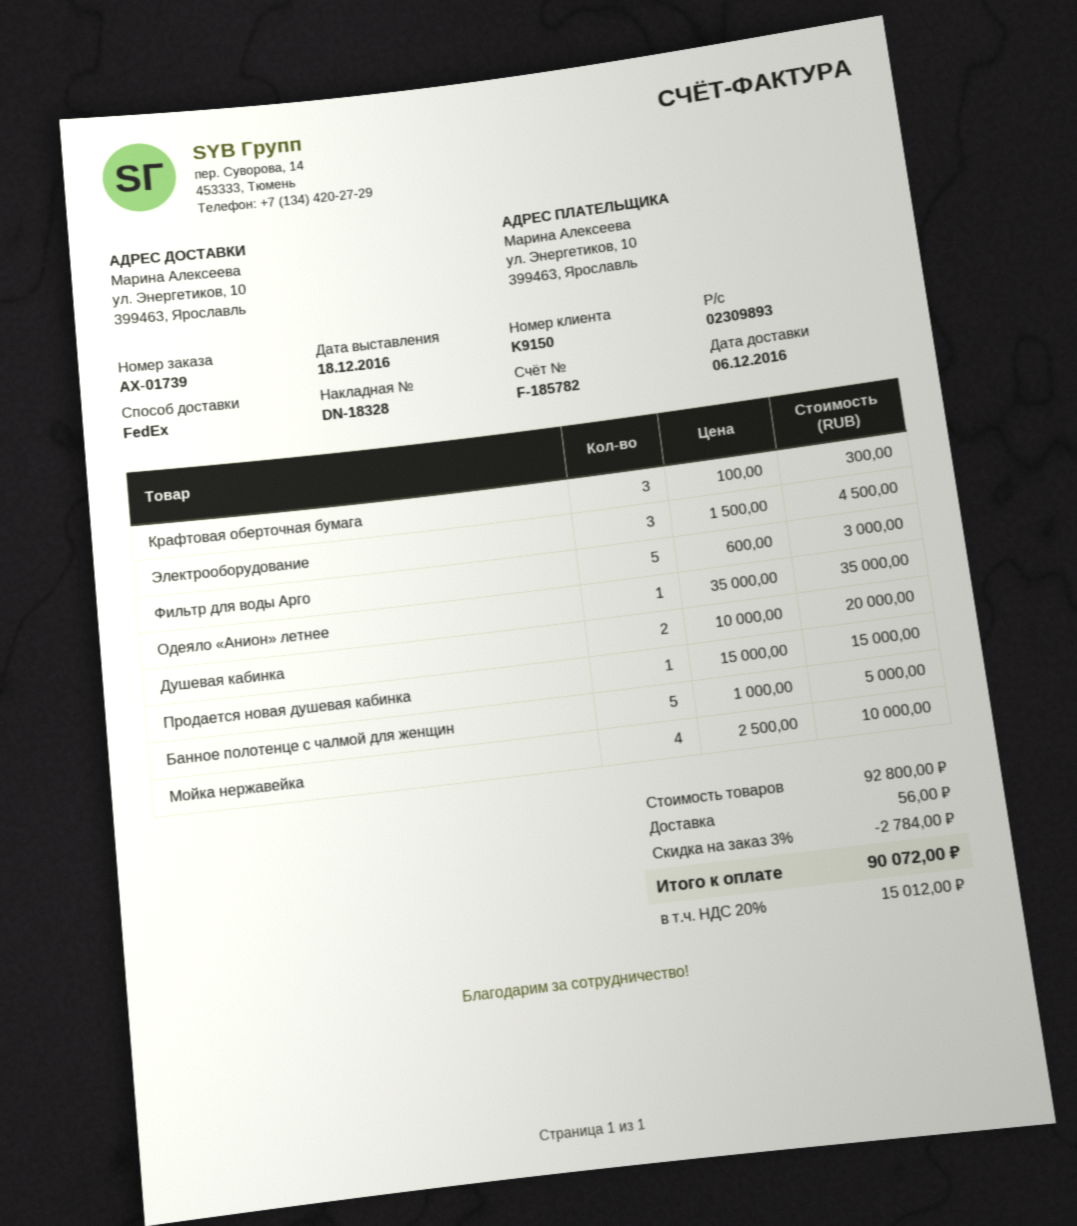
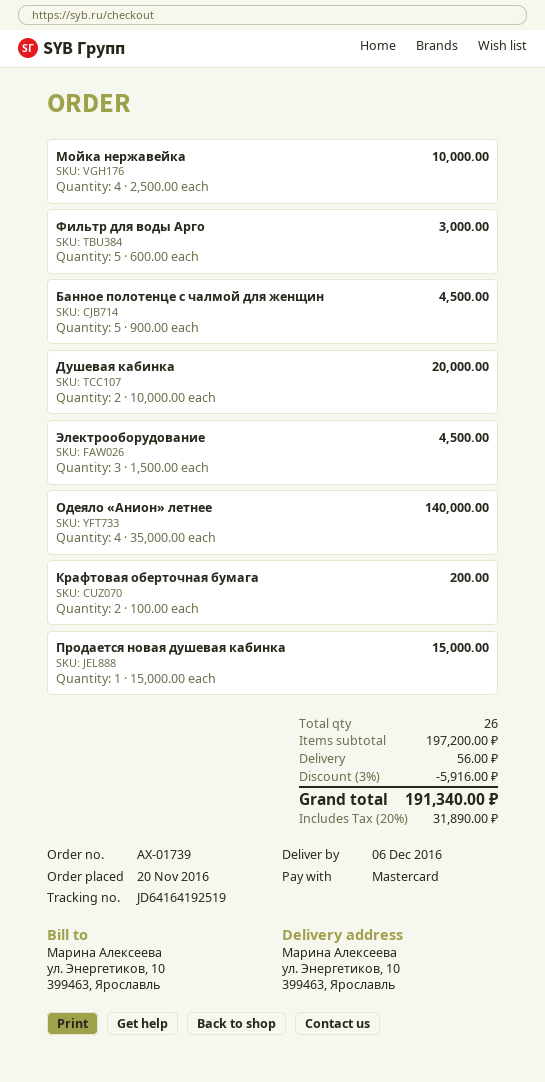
Крафтовая оберточная бумага: 3 x 100.00 = 300.00 -> 2 x 100.00 = 200.00
Одеяло «Анион» летнее: 1 x 35000.00 = 35000.00 -> 4 x 35000.00 = 140000.00
Банное полотенце с чалмой для женщин: 5 x 1000.00 = 5000.00 -> 5 x 900.00 = 4500.00
subtotal: 92800.00 -> 197200.00
discount: 3% = 2784.00 -> 3% = 5916.00
tax: 20% = 15012.00 -> 20% = 31890.00
total: 90072.00 -> 191340.00

